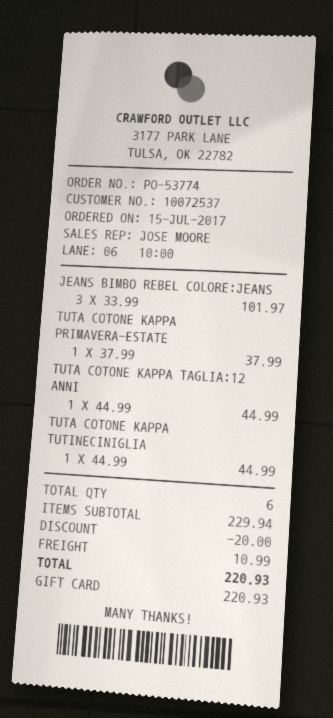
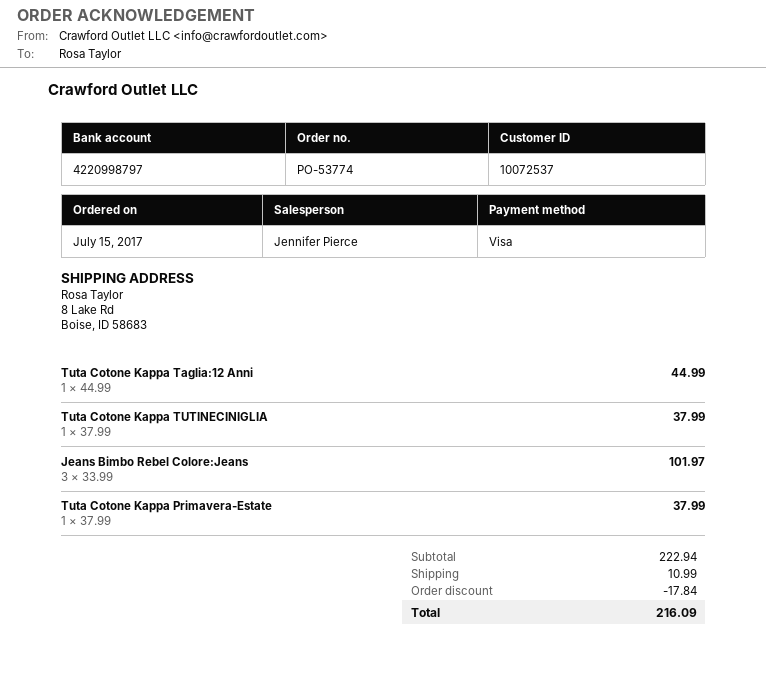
sales rep: JOSE MOORE -> Jennifer Pierce
payment method: gift card -> Visa
TUTA COTONE KAPPA TUTINECINIGLIA: 1 x 44.99 = 44.99 -> 1 x 37.99 = 37.99
subtotal: 229.94 -> 222.94
discount: 20.00 -> 17.84
total: 220.93 -> 216.09

